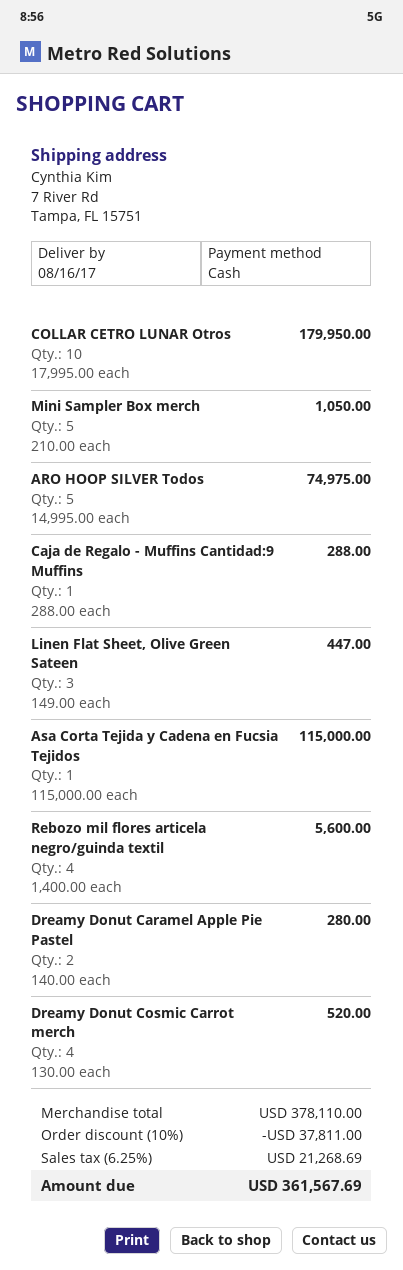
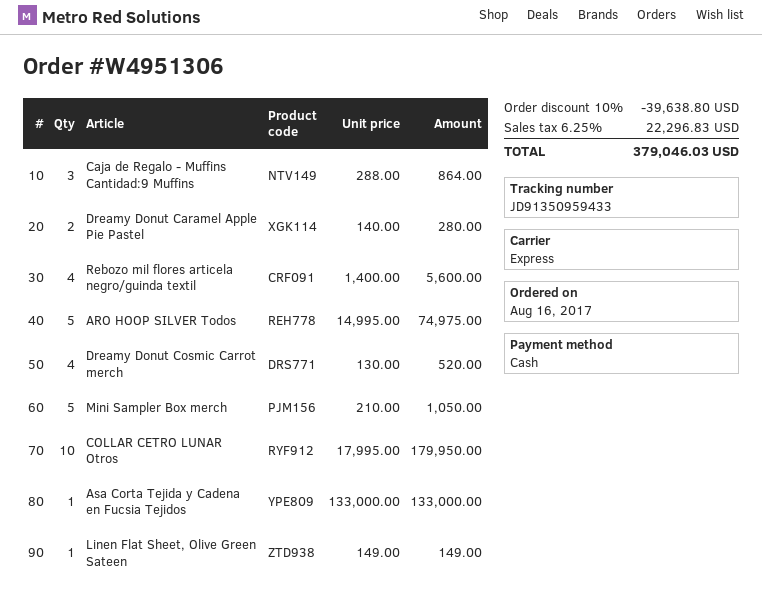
Caja de Regalo - Muffins Cantidad:9 Muffins: 1 x 288.00 = 288.00 -> 3 x 288.00 = 864.00
Linen Flat Sheet, Olive Green Sateen: 3 x 149.00 = 447.00 -> 1 x 149.00 = 149.00
Asa Corta Tejida y Cadena en Fucsia Tejidos: 1 x 115000.00 = 115000.00 -> 1 x 133000.00 = 133000.00
discount: 10% = 37811.00 -> 10% = 39638.80
tax: 6.25% = 21268.69 -> 6.25% = 22296.83
total: 361567.69 -> 379046.03

